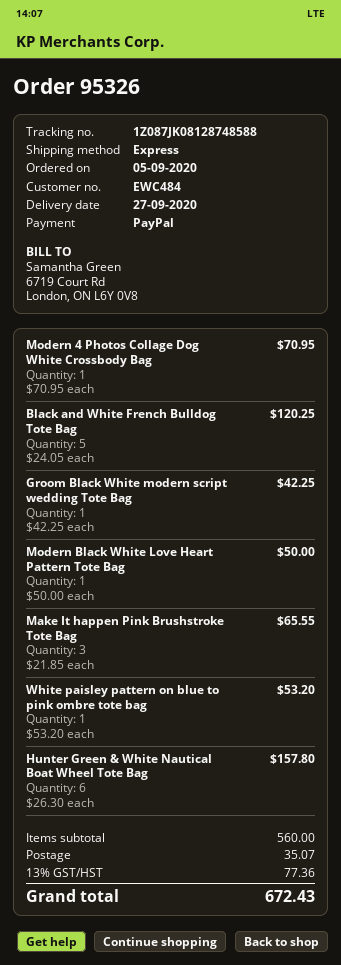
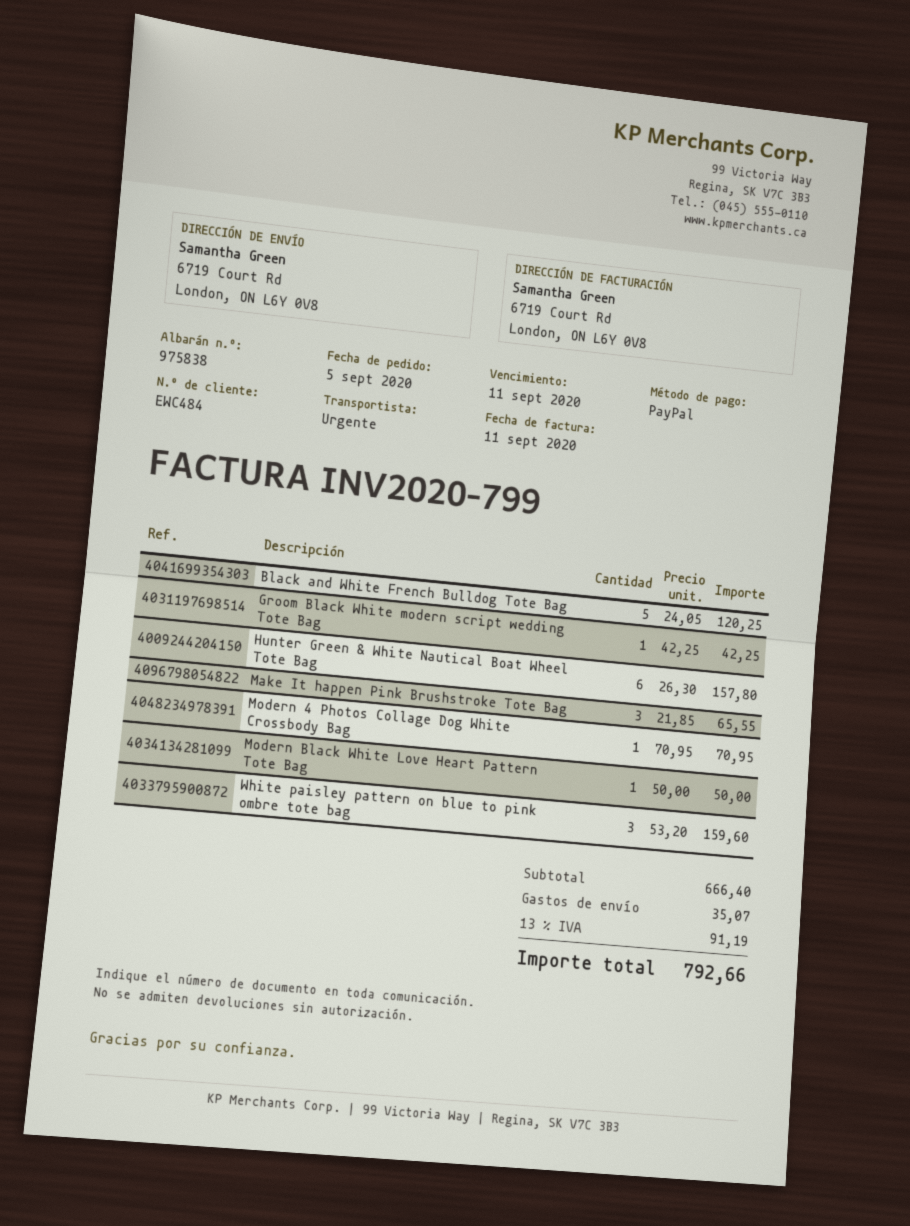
White paisley pattern on blue to pink ombre tote bag: 1 x 53.20 = 53.20 -> 3 x 53.20 = 159.60
subtotal: 560.00 -> 666.40
tax: 13% = 77.36 -> 13% = 91.19
total: 672.43 -> 792.66

